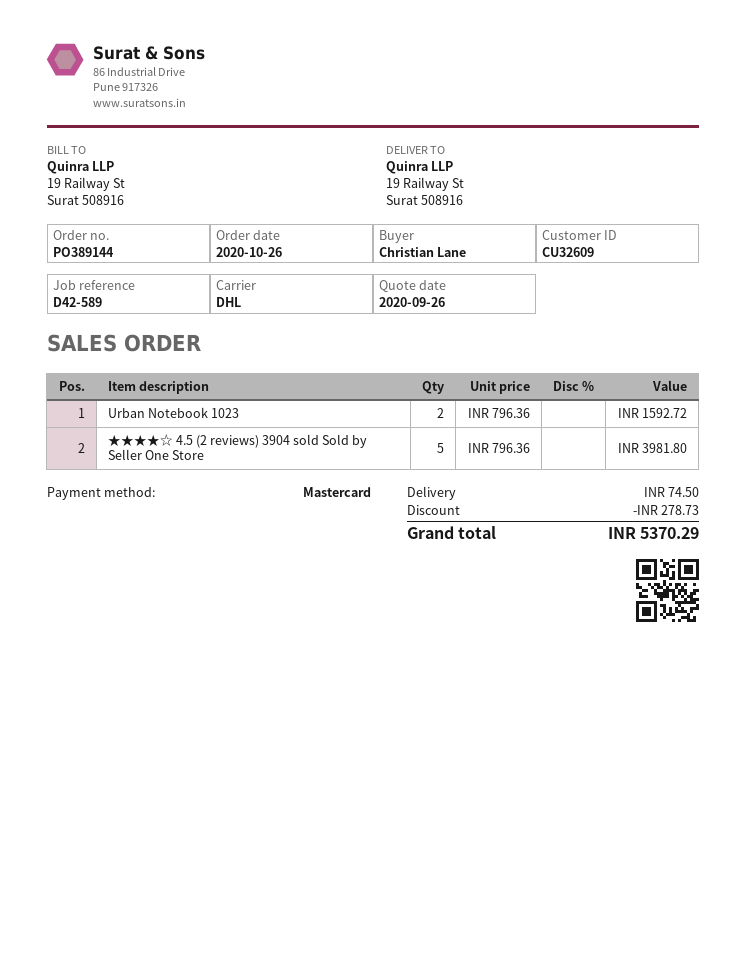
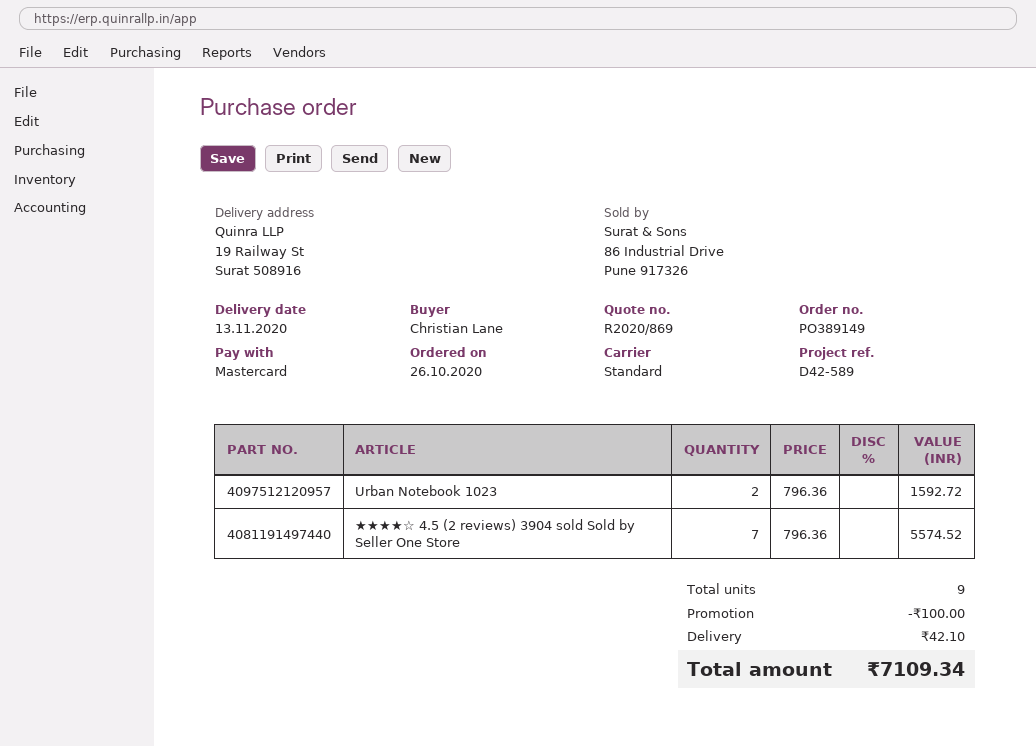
order number: PO389144 -> PO389149
shipping method: DHL -> standard
★★★★☆ 4.5 (2 reviews) 3904 sold Sold by Seller One Store: 5 x 796.36 = 3981.80 -> 7 x 796.36 = 5574.52
discount: 278.73 -> 100.00
shipping: 74.50 -> 42.10
total: 5370.29 -> 7109.34

